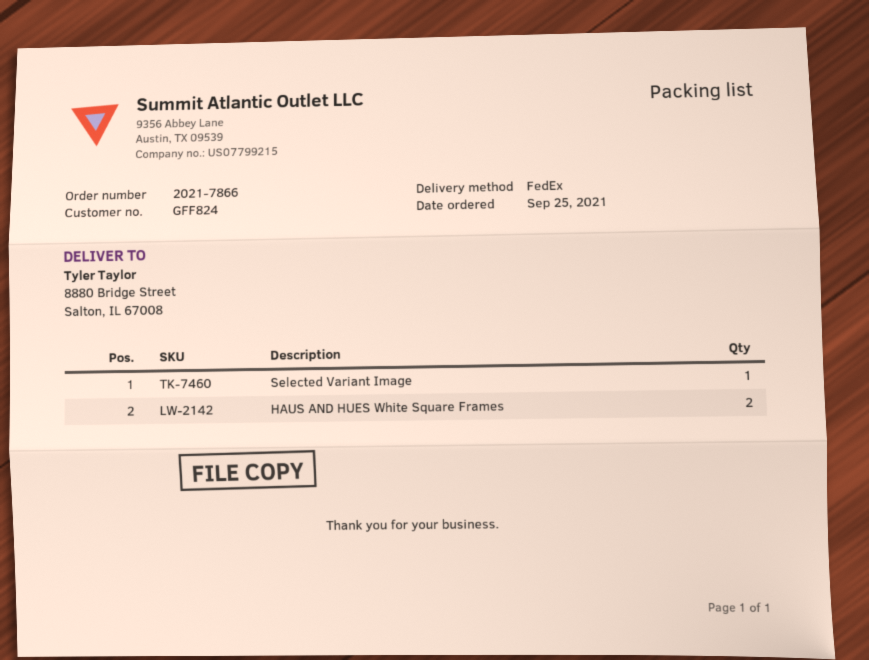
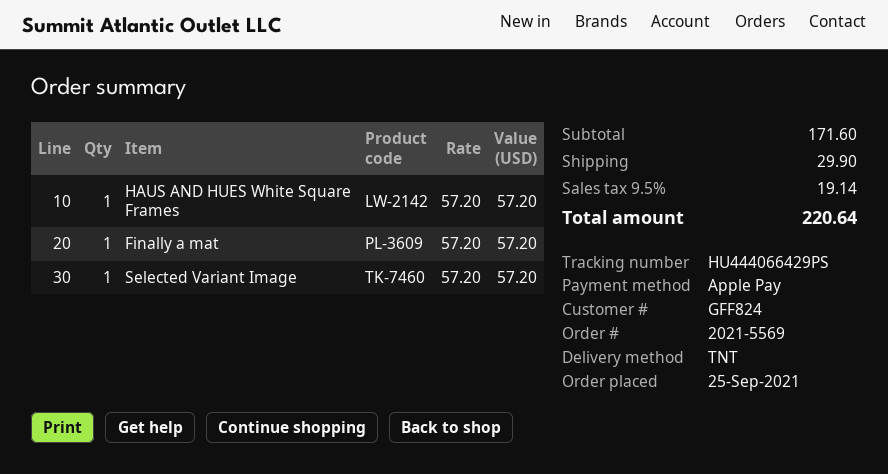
order number: 2021-7866 -> 2021-5569
shipping method: FedEx -> TNT
HAUS AND HUES White Square Frames: 2 -> 1
Finally a mat: none -> 1

